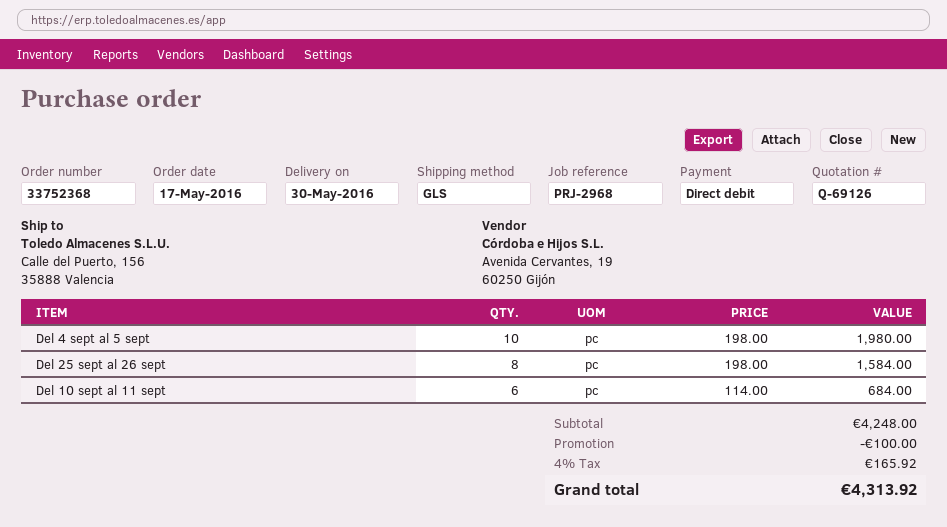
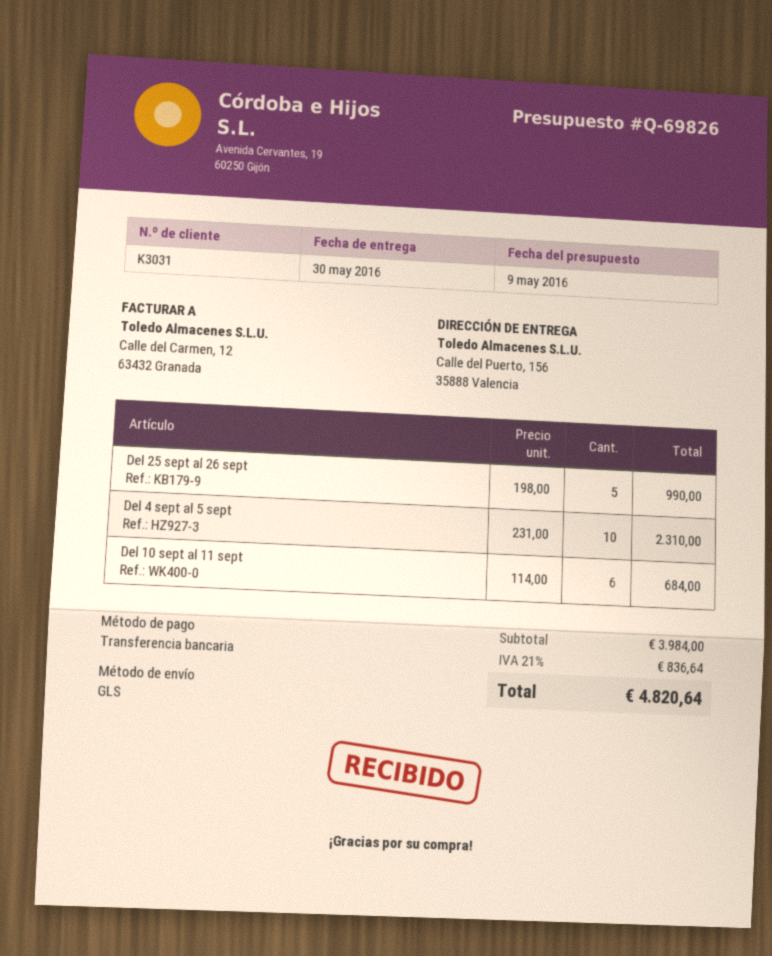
quote number: Q-69126 -> Q-69826
payment method: direct debit -> bank transfer
Del 4 sept al 5 sept: 10 x 198.00 = 1980.00 -> 10 x 231.00 = 2310.00
Del 25 sept al 26 sept: 8 x 198.00 = 1584.00 -> 5 x 198.00 = 990.00
subtotal: 4248.00 -> 3984.00
discount: 100.00 -> none
tax: 4% = 165.92 -> 21% = 836.64
total: 4313.92 -> 4820.64

